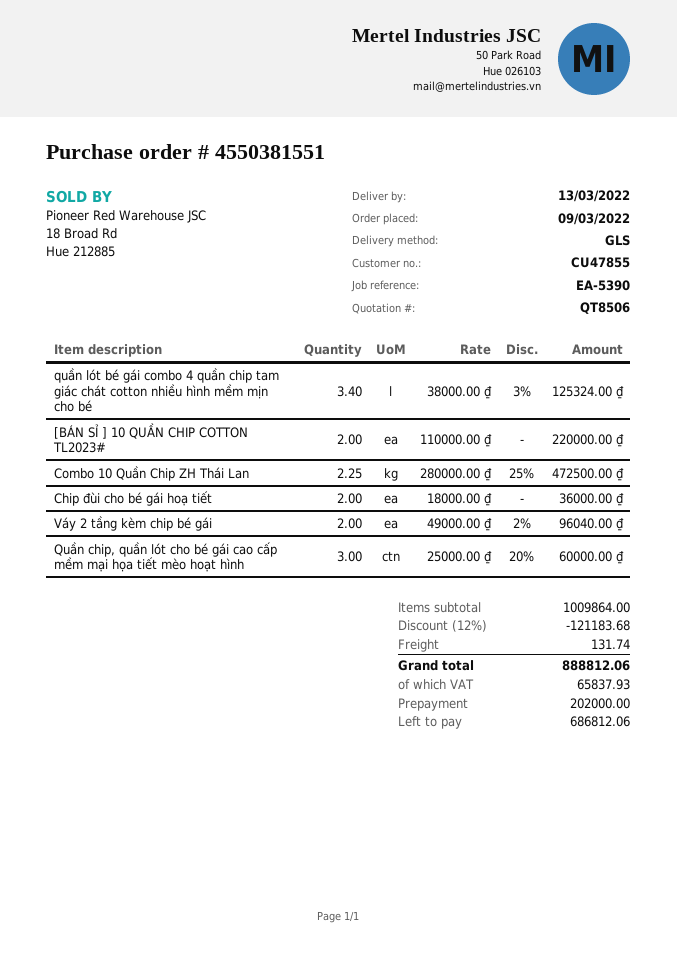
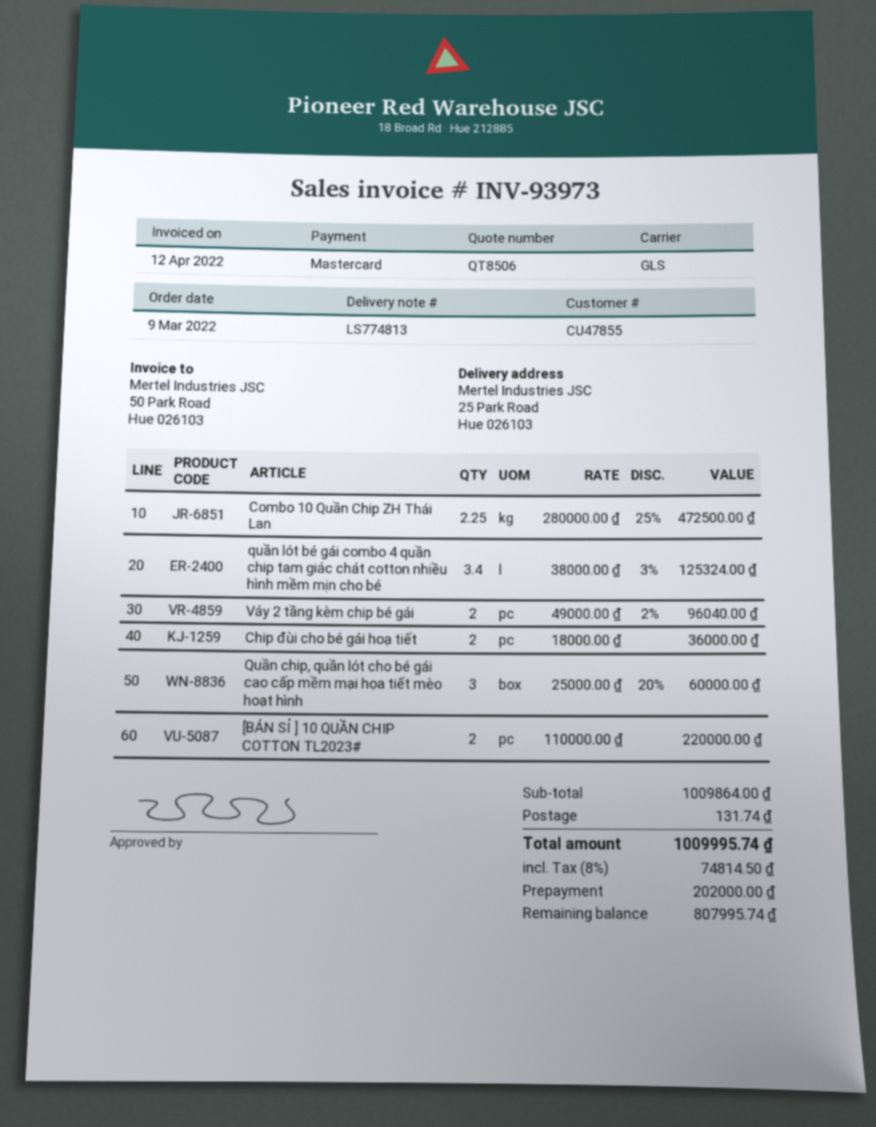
discount: 12% = 121183.68 -> none
tax: 65837.93 -> 74814.50
total: 888812.06 -> 1009995.74
balance: 686812.06 -> 807995.74

